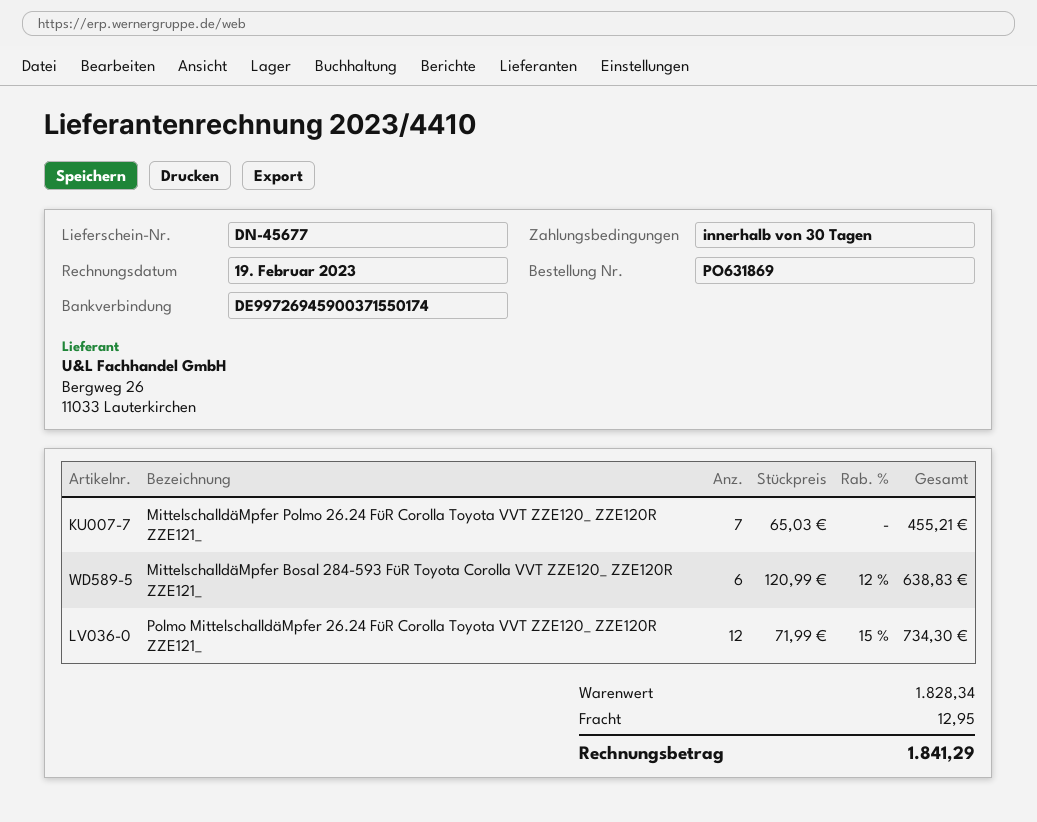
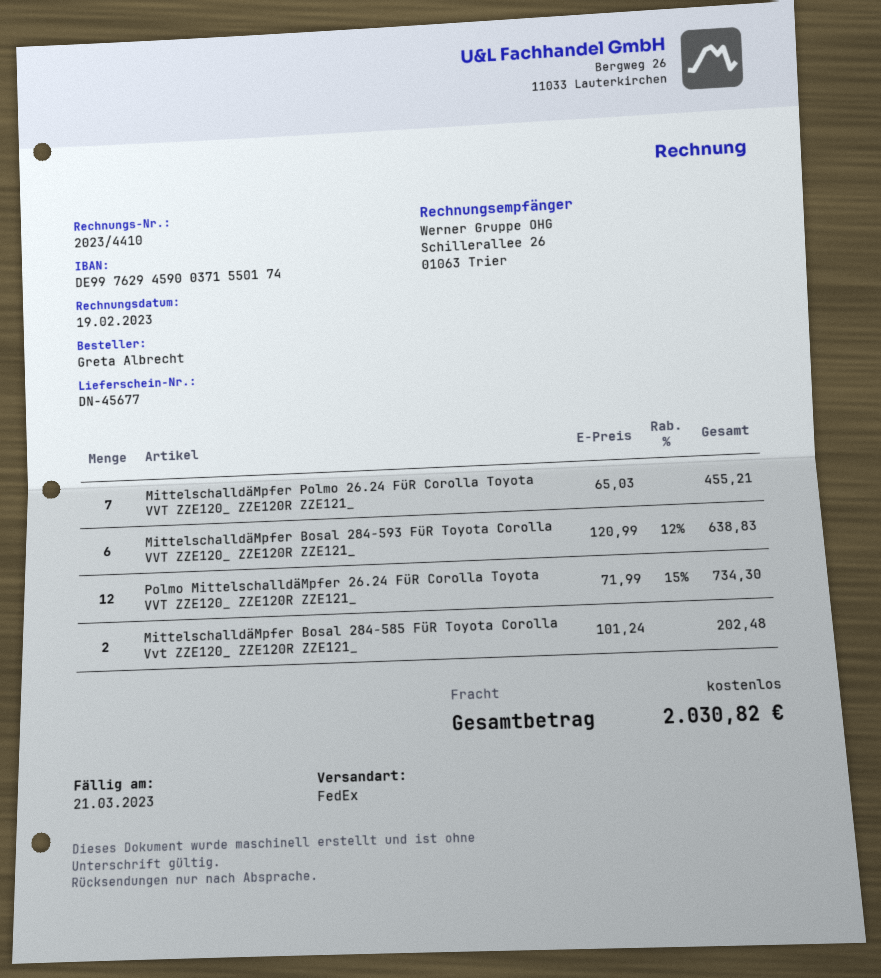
bank account: DE99726945900371550174 -> DE99762945900371550174
MittelschalldäMpfer Bosal 284-585 FüR Toyota Corolla Vvt ZZE120_ ZZE120R ZZE121_: none -> 2 x 101.24 = 202.48
shipping: 12.95 -> 0.00
total: 1841.29 -> 2030.82

